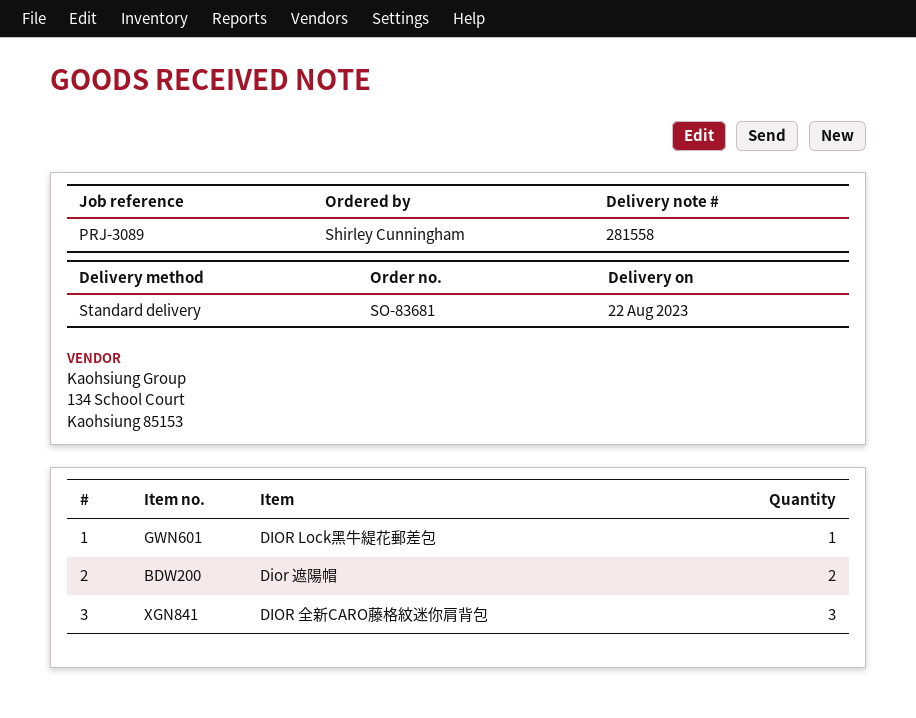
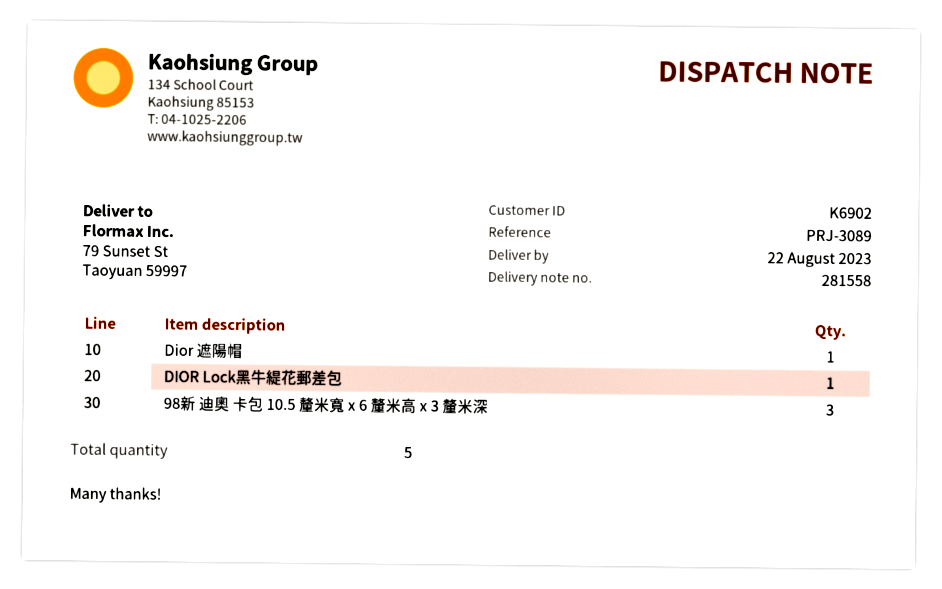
Dior 遮陽帽: 2 -> 1
DIOR 全新CARO藤格紋迷你肩背包: 3 -> none
98新 迪奧 卡包 10.5 釐米寬 x 6 釐米高 x 3 釐米深: none -> 3

